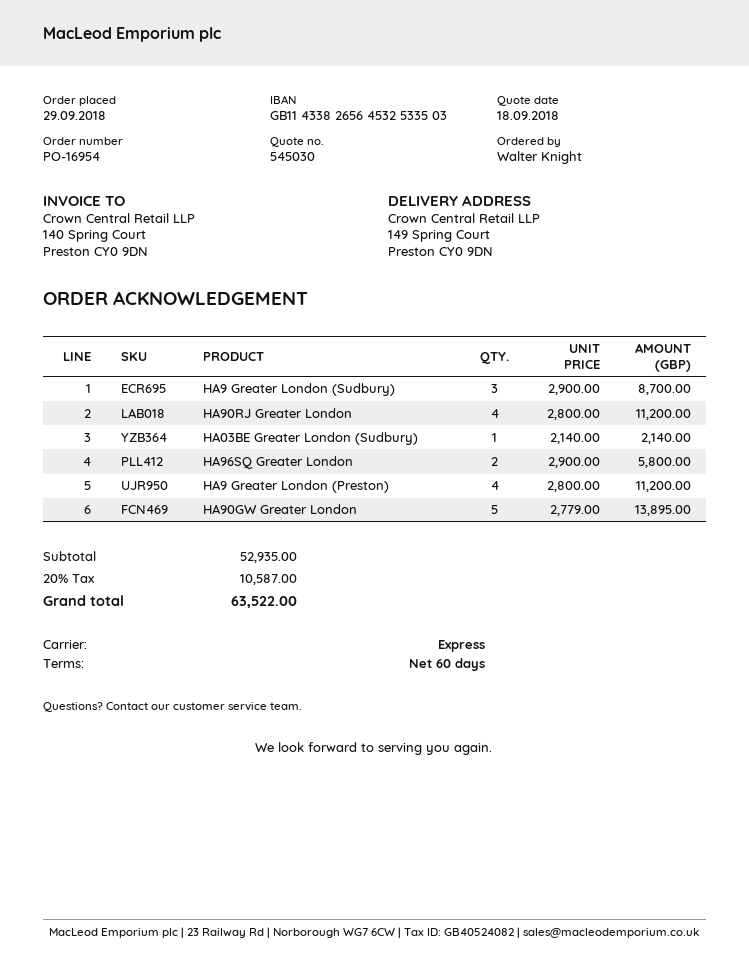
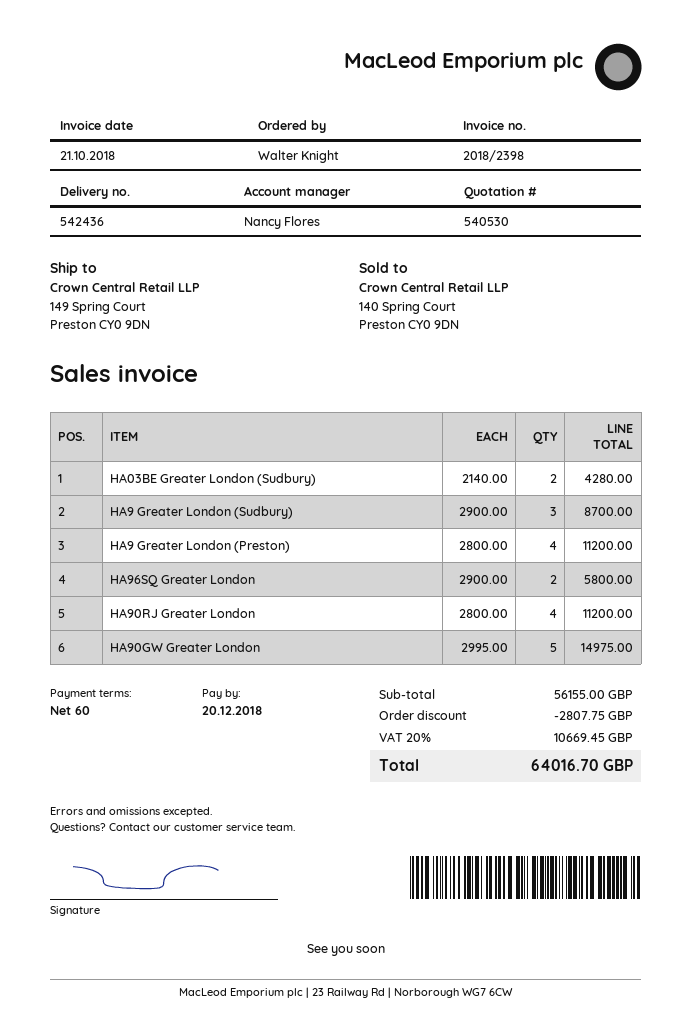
quote number: 545030 -> 540530
HA03BE Greater London (Sudbury): 1 x 2140.00 = 2140.00 -> 2 x 2140.00 = 4280.00
HA90GW Greater London: 5 x 2779.00 = 13895.00 -> 5 x 2995.00 = 14975.00
subtotal: 52935.00 -> 56155.00
discount: none -> 2807.75
tax: 20% = 10587.00 -> 20% = 10669.45
total: 63522.00 -> 64016.70

